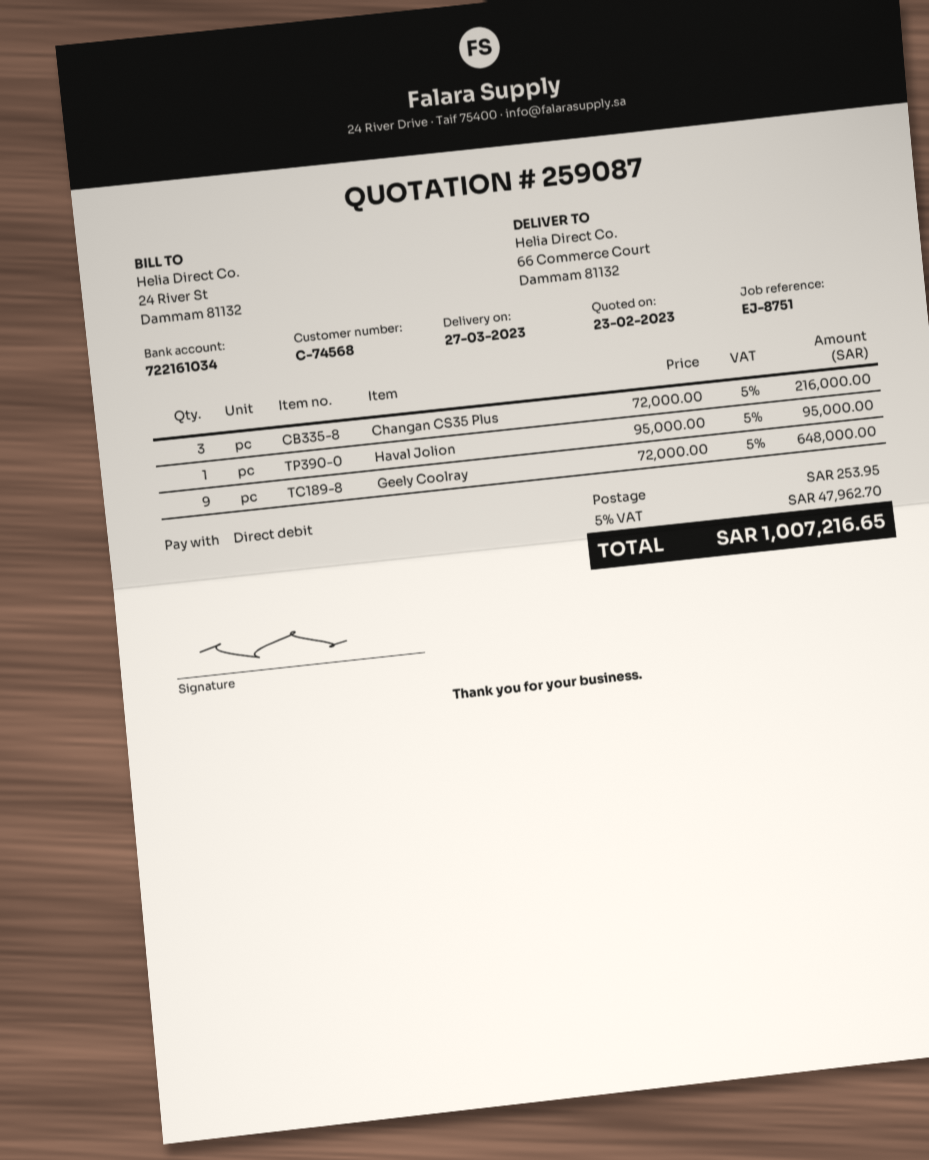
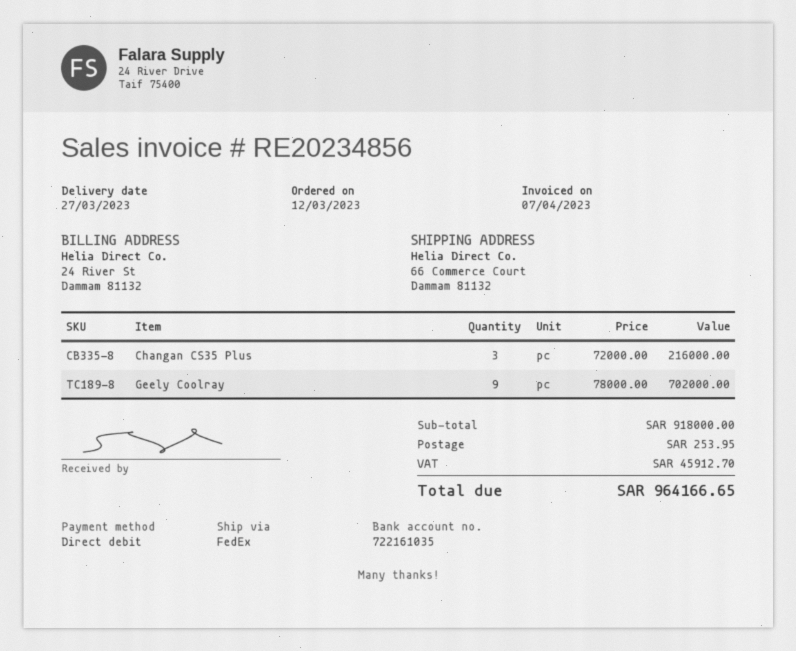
bank account: 722161034 -> 722161035
Haval Jolion: 1 x 95000.00 = 95000.00 -> none
Geely Coolray: 9 x 72000.00 = 648000.00 -> 9 x 78000.00 = 702000.00
tax: 47962.70 -> 45912.70
total: 1007216.65 -> 964166.65

